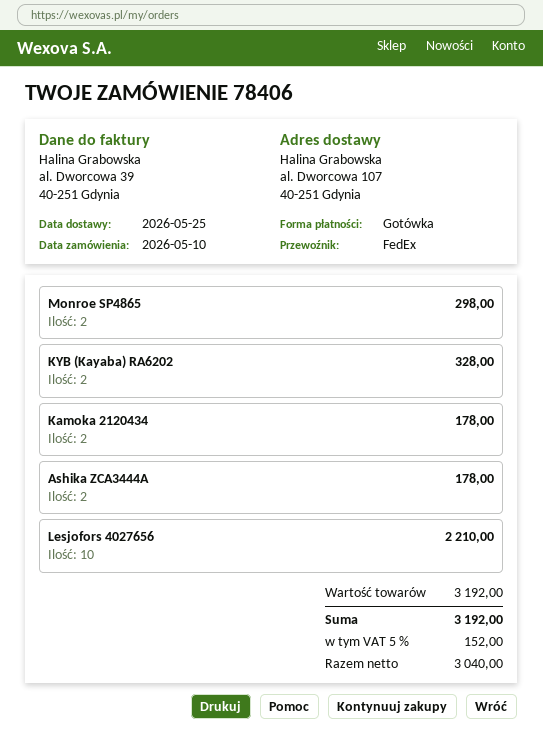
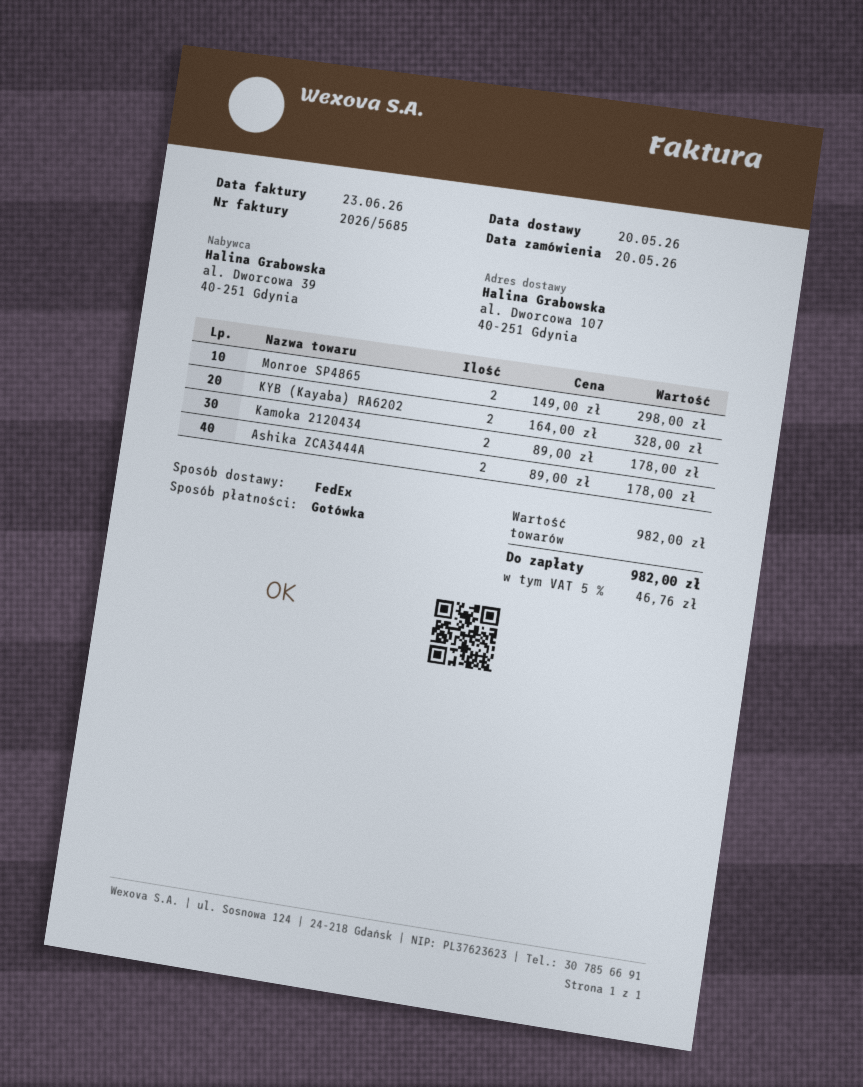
order date: 2026-05-10 -> 2026-05-20
delivery date: 2026-05-25 -> 2026-05-20
Lesjofors 4027656: 10 for 2210.00 -> none
subtotal: 3192.00 -> 982.00
tax: 5% = 152.00 -> 5% = 46.76
total: 3192.00 -> 982.00

